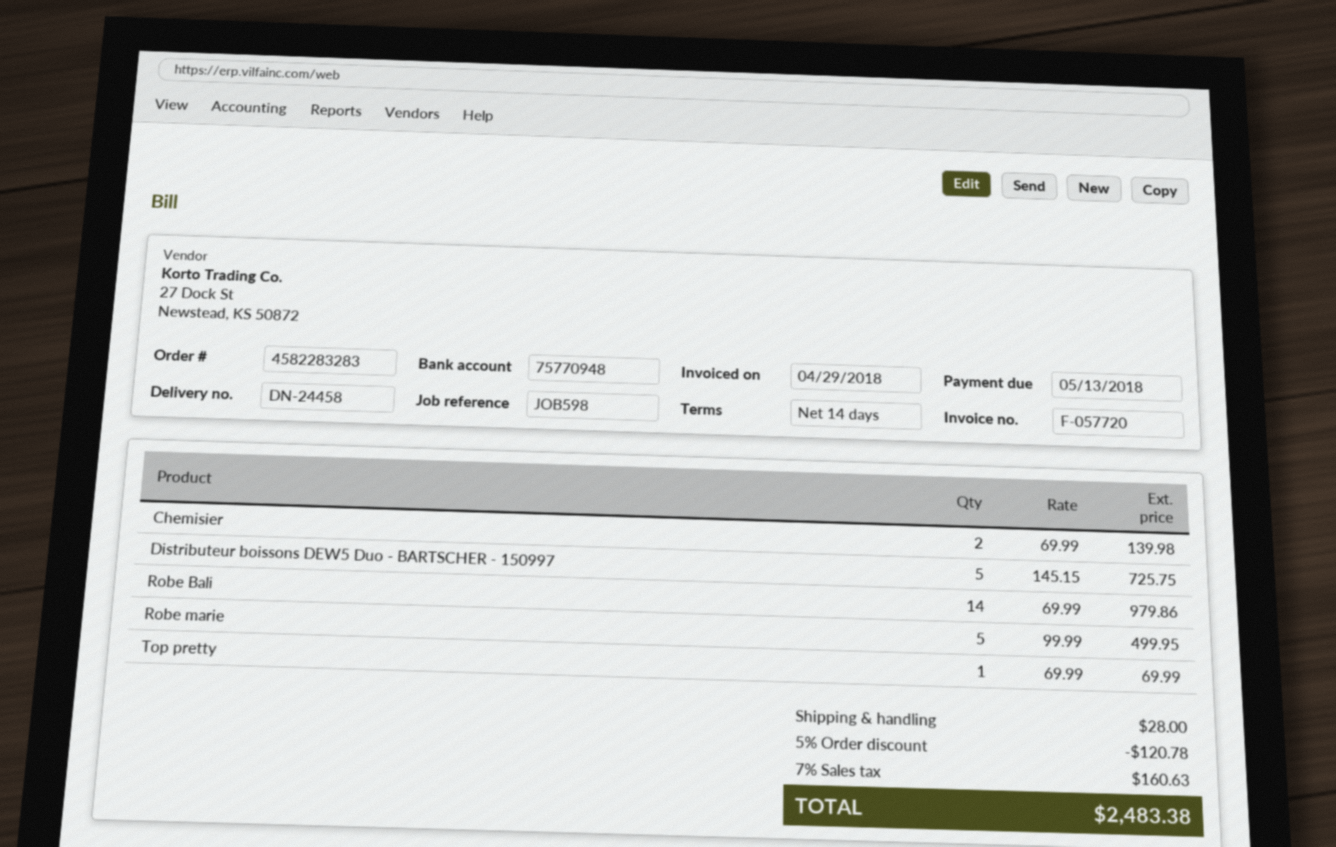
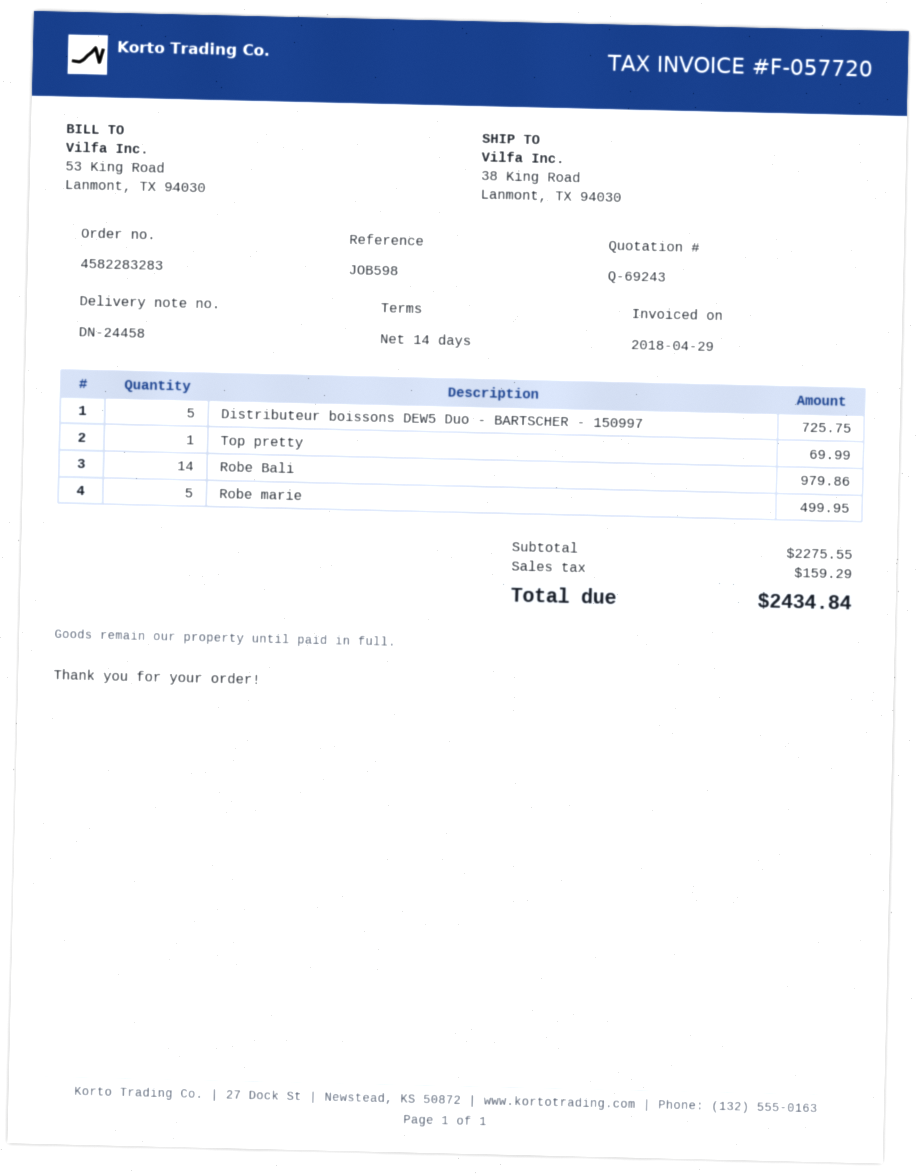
Chemisier: 2 for 139.98 -> none
discount: 5% = 120.78 -> none
shipping: 28.00 -> none
tax: 160.63 -> 159.29
total: 2483.38 -> 2434.84

